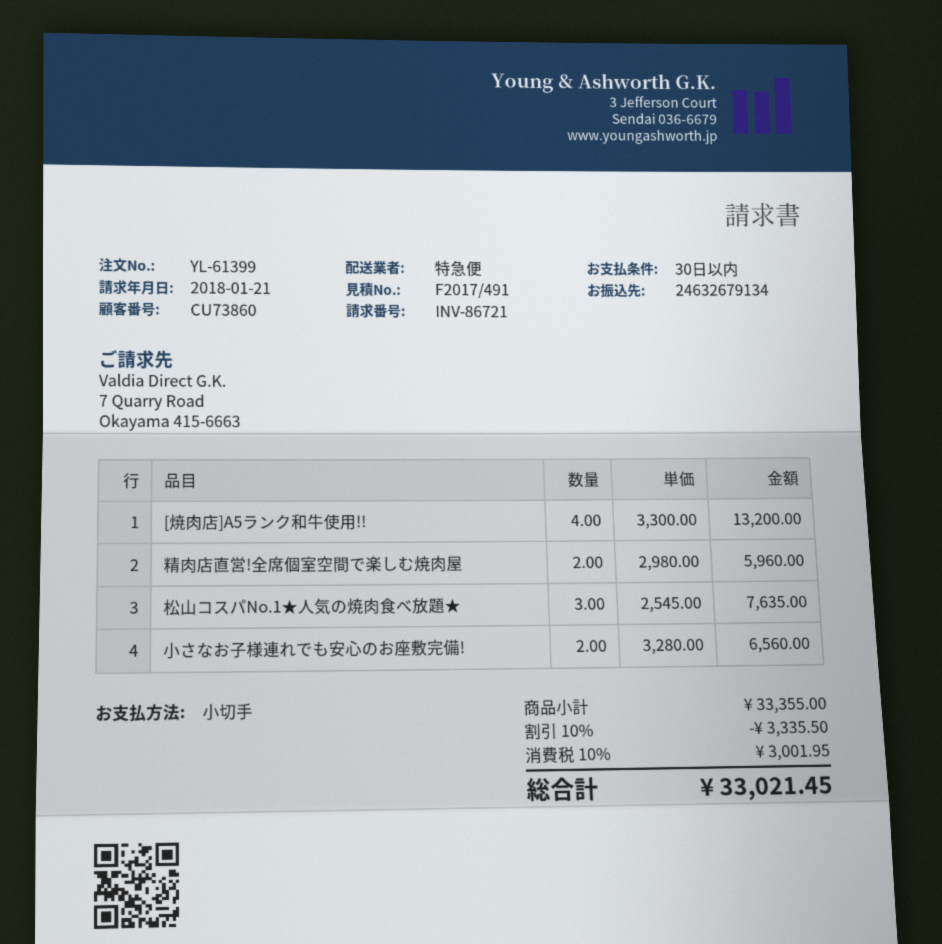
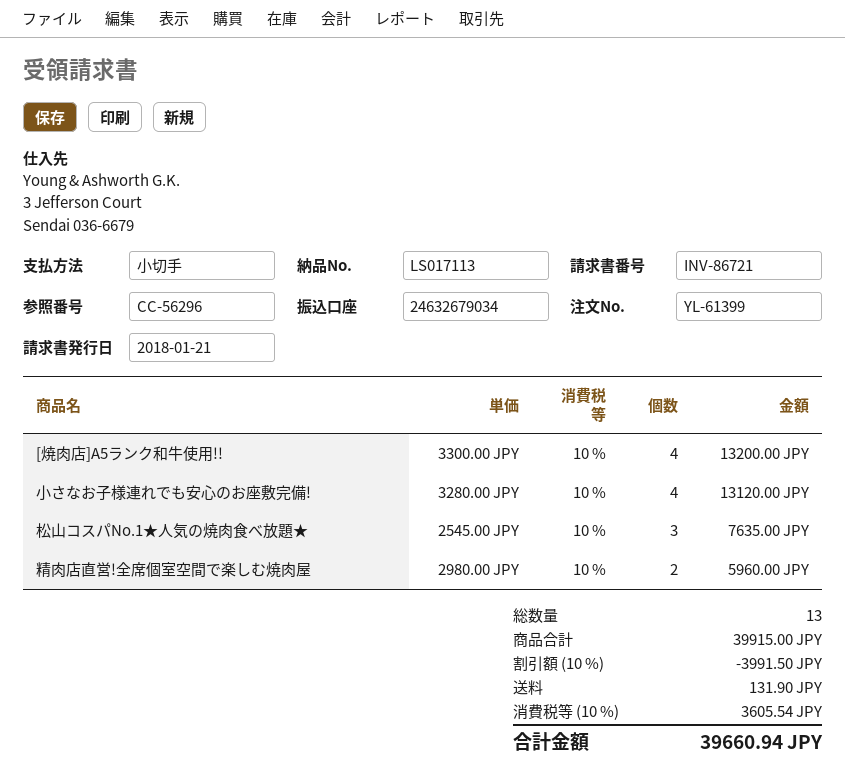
bank account: 24632679134 -> 24632679034
小さなお子様連れでも安心のお座敷完備!: 2 x 3280.00 = 6560.00 -> 4 x 3280.00 = 13120.00
subtotal: 33355.00 -> 39915.00
discount: 10% = 3335.50 -> 10% = 3991.50
shipping: none -> 131.90
tax: 10% = 3001.95 -> 10% = 3605.54
total: 33021.45 -> 39660.94

